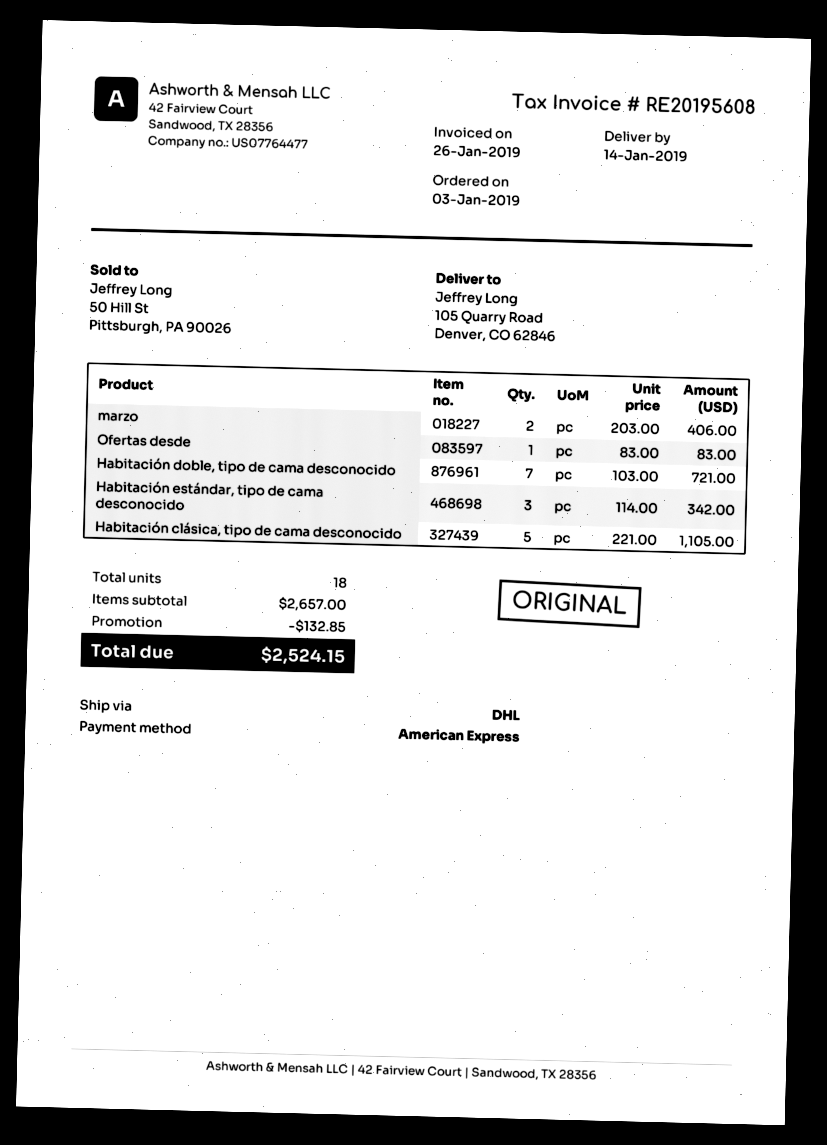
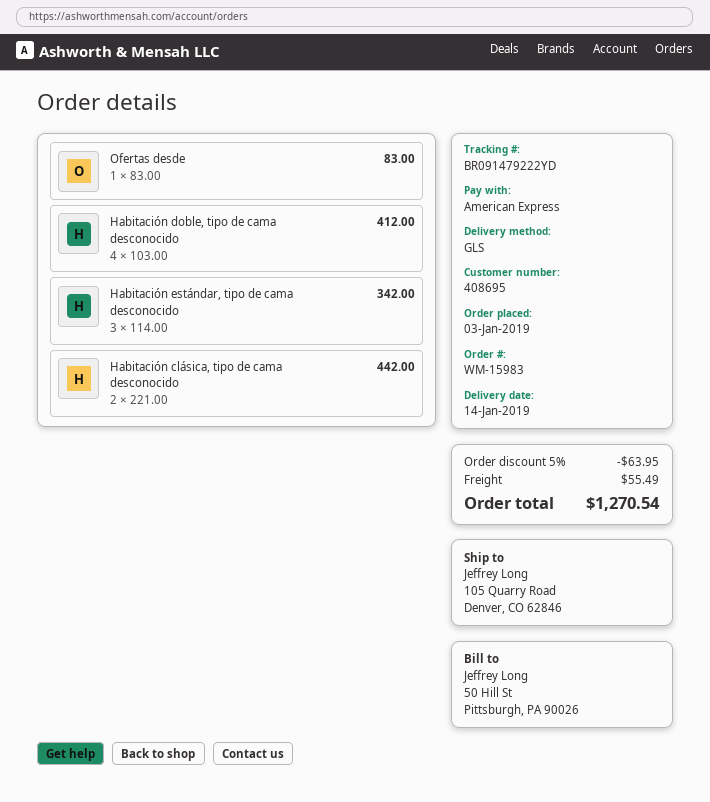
shipping method: DHL -> GLS
marzo: 2 x 203.00 = 406.00 -> none
Habitación doble, tipo de cama desconocido: 7 x 103.00 = 721.00 -> 4 x 103.00 = 412.00
Habitación clásica, tipo de cama desconocido: 5 x 221.00 = 1105.00 -> 2 x 221.00 = 442.00
discount: 132.85 -> 63.95
shipping: none -> 55.49
total: 2524.15 -> 1270.54

